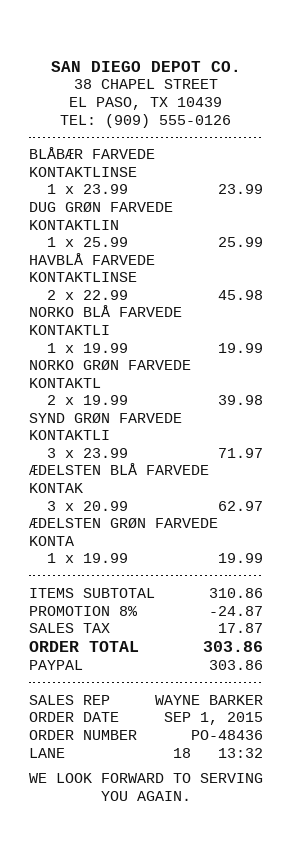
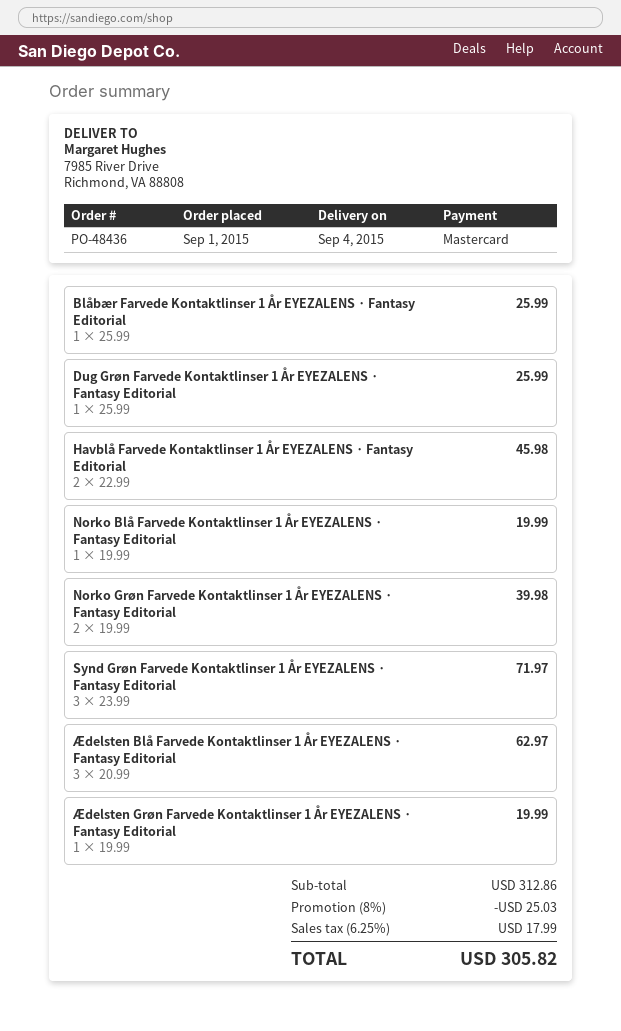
payment method: PayPal -> Mastercard
BLÅBÆR FARVEDE KONTAKTLINSE: 1 x 23.99 = 23.99 -> 1 x 25.99 = 25.99
subtotal: 310.86 -> 312.86
discount: 8% = 24.87 -> 8% = 25.03
tax: 17.87 -> 17.99
total: 303.86 -> 305.82

